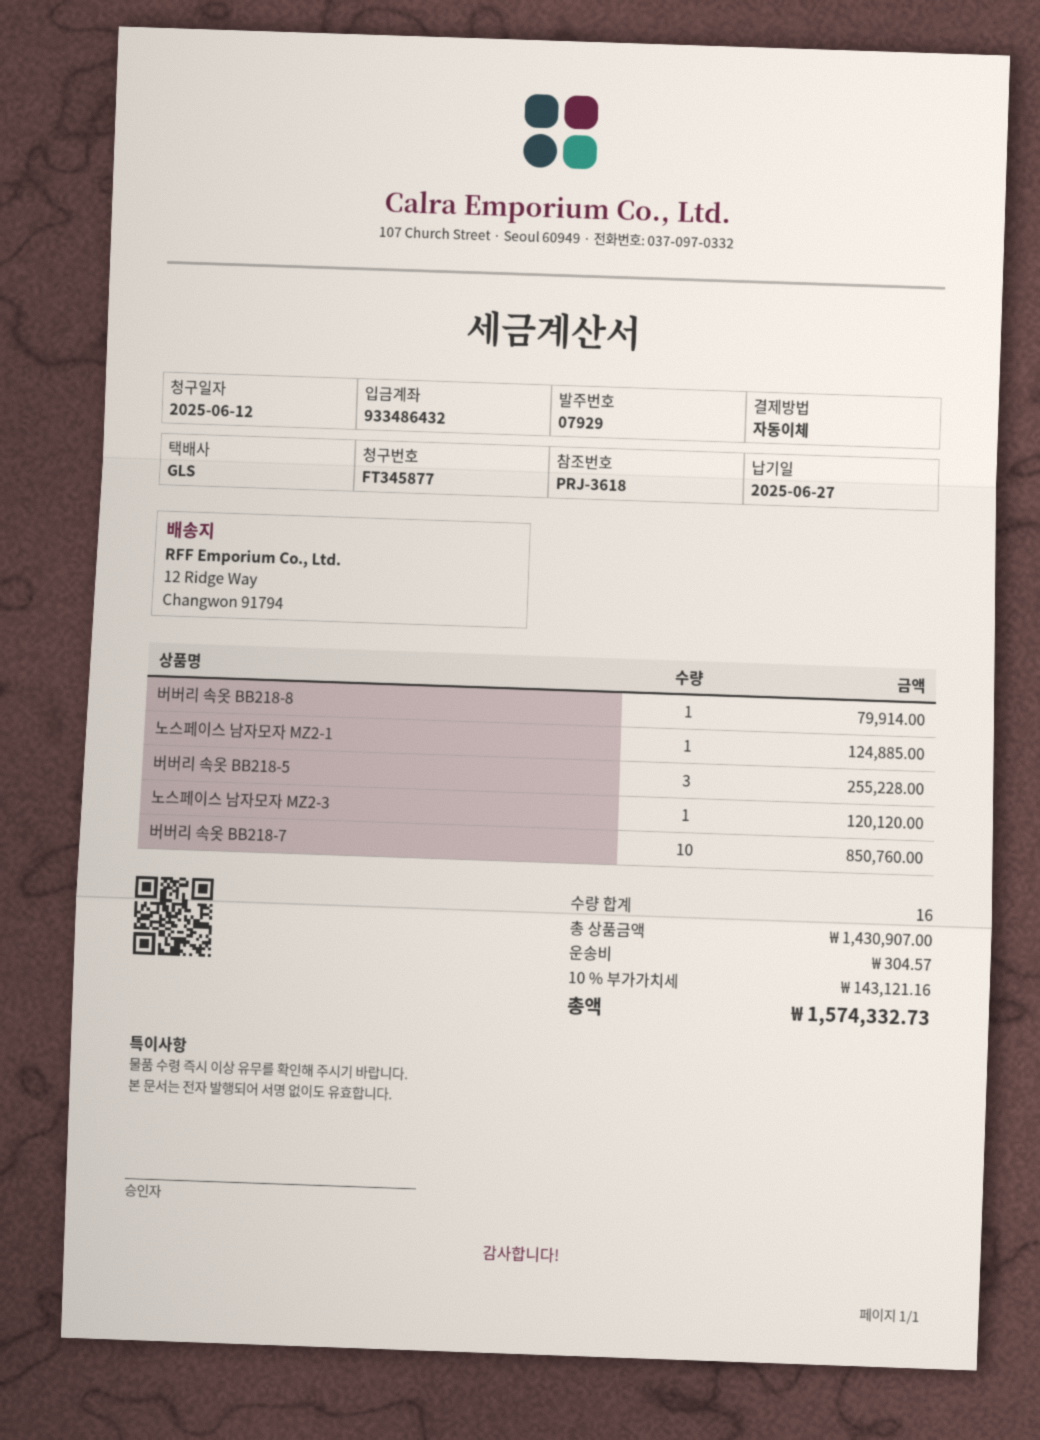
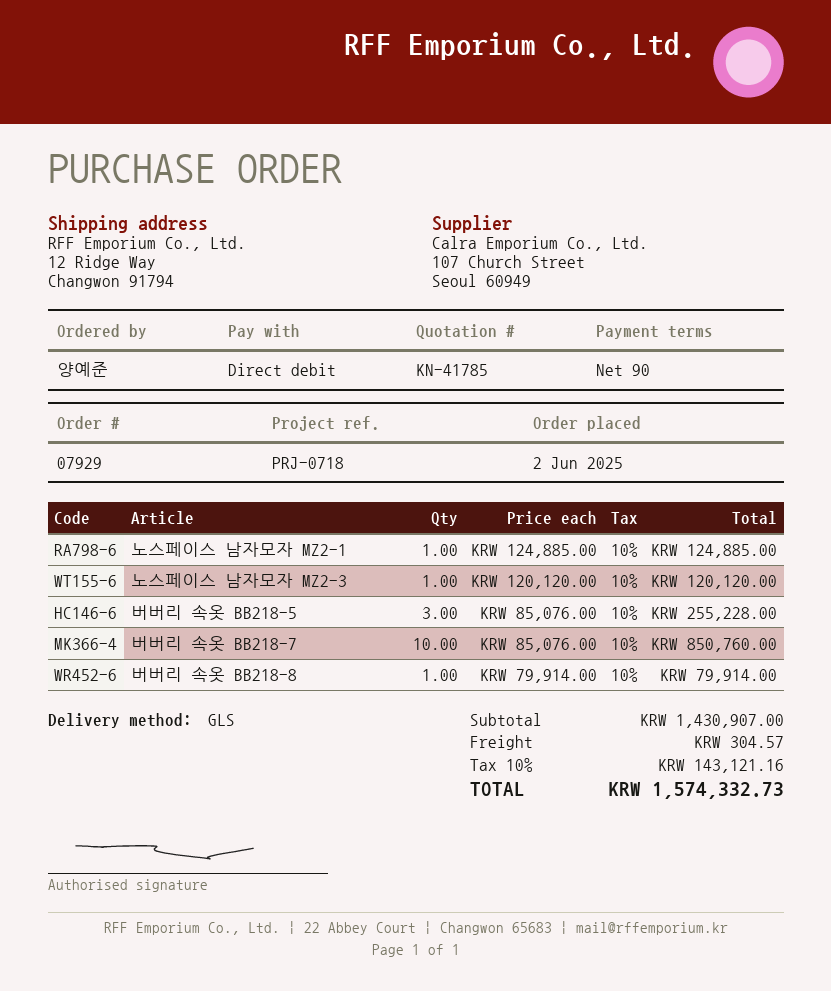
reference: PRJ-3618 -> PRJ-0718

